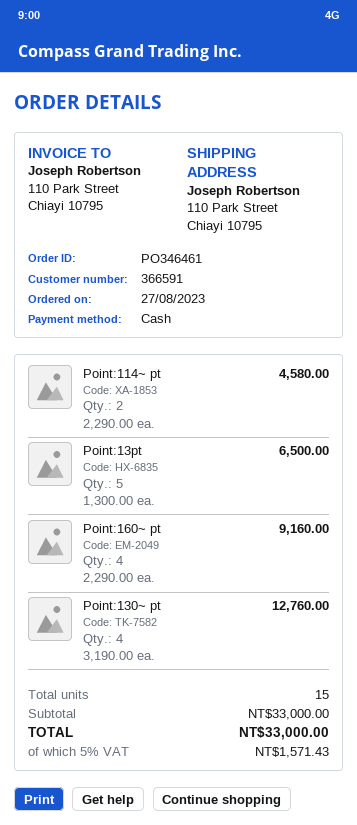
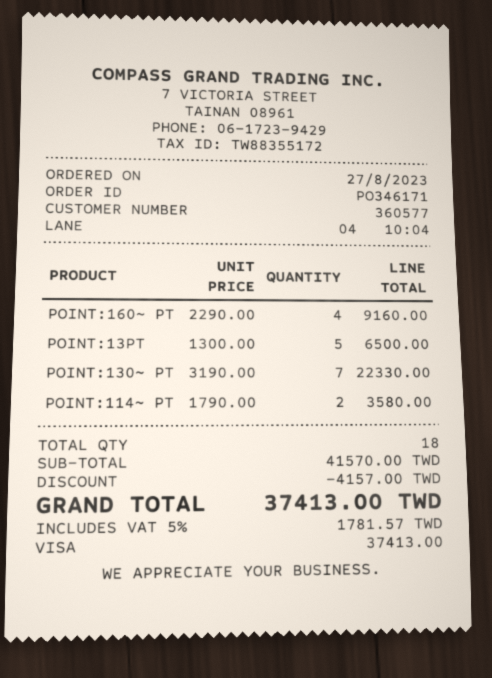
order number: PO346461 -> PO346171
customer number: 366591 -> 360577
payment method: cash -> Visa
Point:114~ pt: 2 x 2290.00 = 4580.00 -> 2 x 1790.00 = 3580.00
Point:130~ pt: 4 x 3190.00 = 12760.00 -> 7 x 3190.00 = 22330.00
total quantity: 15 -> 18
subtotal: 33000.00 -> 41570.00
discount: none -> 4157.00
tax: 5% = 1571.43 -> 5% = 1781.57
total: 33000.00 -> 37413.00

